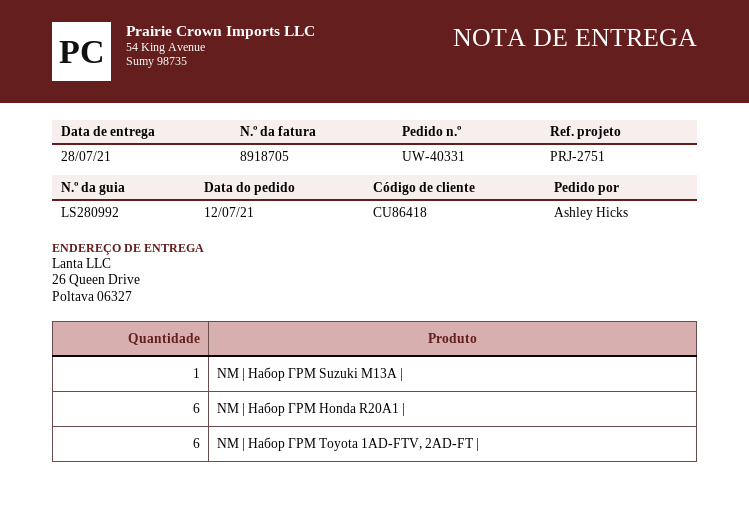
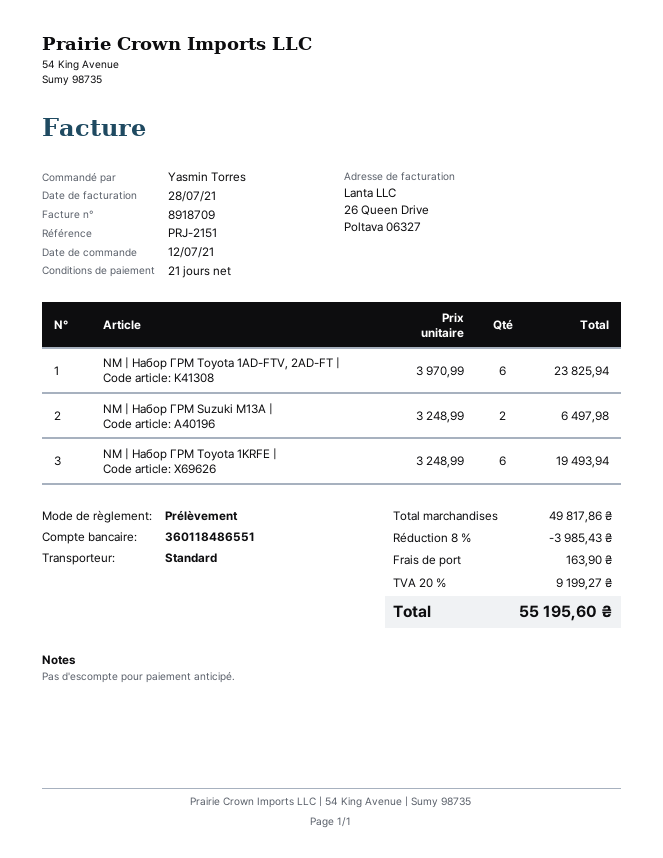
invoice number: 8918705 -> 8918709
reference: PRJ-2751 -> PRJ-2151
ordered by: Ashley Hicks -> Yasmin Torres
NM | Набор ГРМ Suzuki M13A |: 1 -> 2
NM | Набор ГРМ Honda R20A1 |: 6 -> none
NM | Набор ГРМ Toyota 1KRFE |: none -> 6

